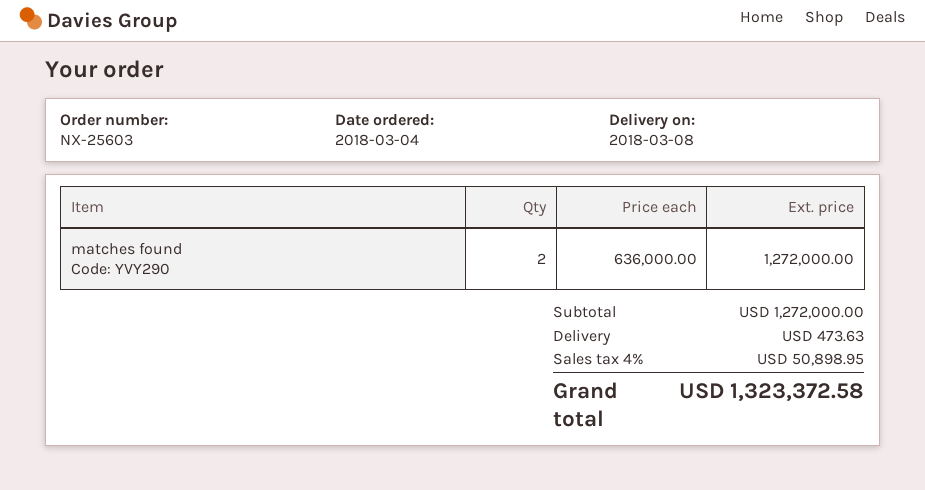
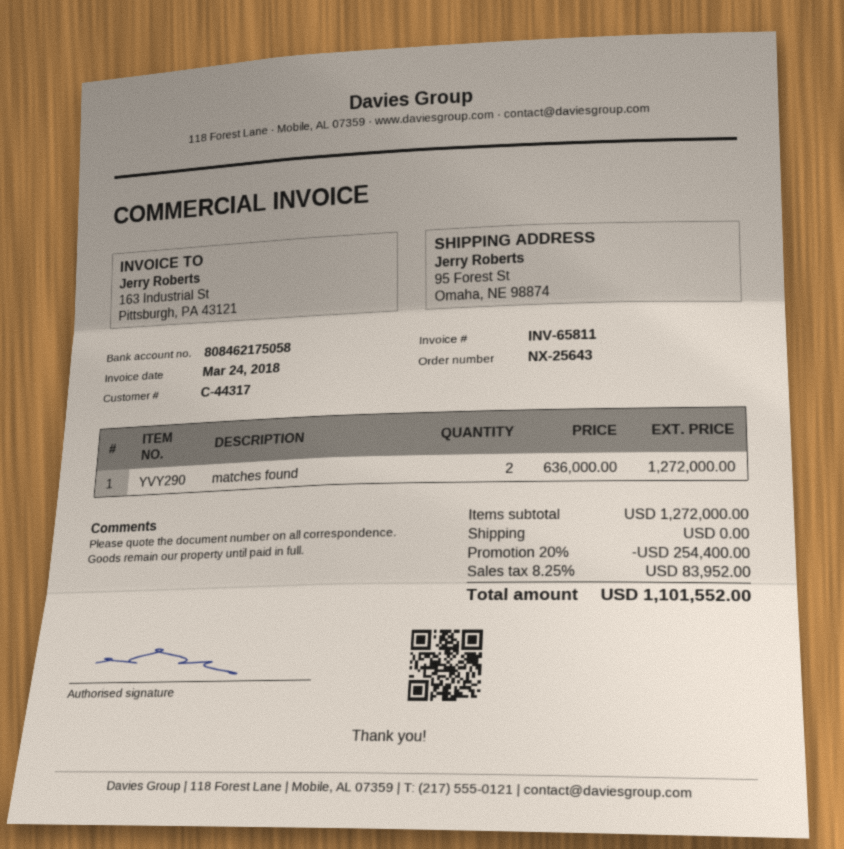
order number: NX-25603 -> NX-25643
discount: none -> 20% = 254400.00
shipping: 473.63 -> 0.00
tax: 4% = 50898.95 -> 8.25% = 83952.00
total: 1323372.58 -> 1101552.00

